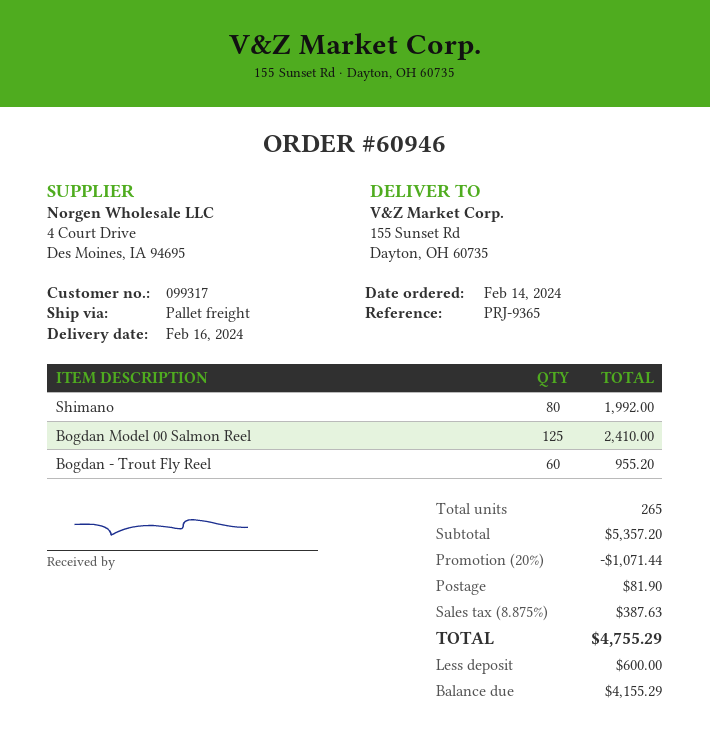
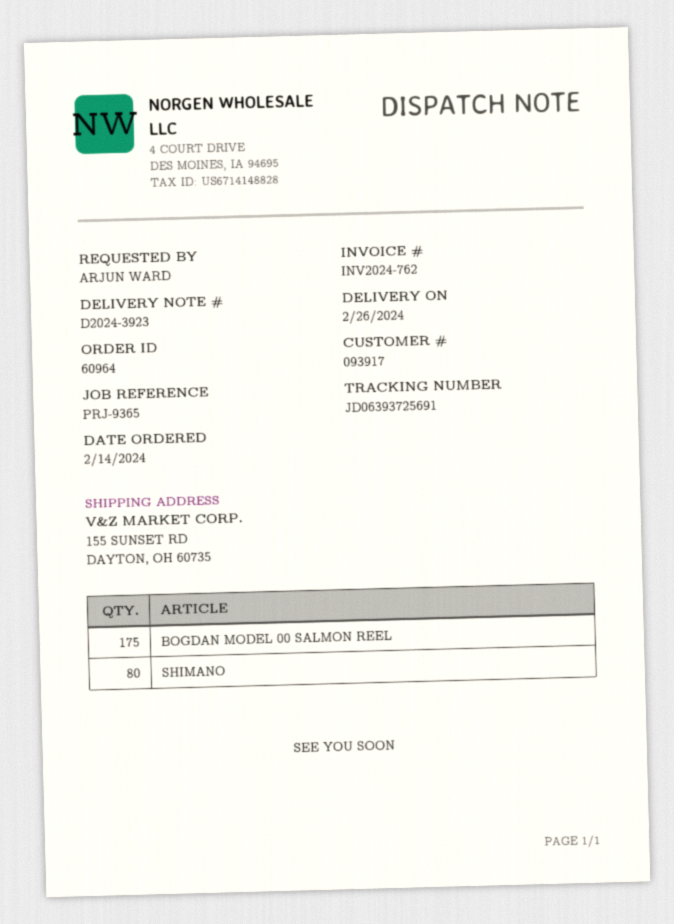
order number: 60946 -> 60964
delivery date: 2024-02-16 -> 2024-02-26
customer number: 099317 -> 093917
Bogdan Model 00 Salmon Reel: 125 -> 175
Bogdan - Trout Fly Reel: 60 -> none

